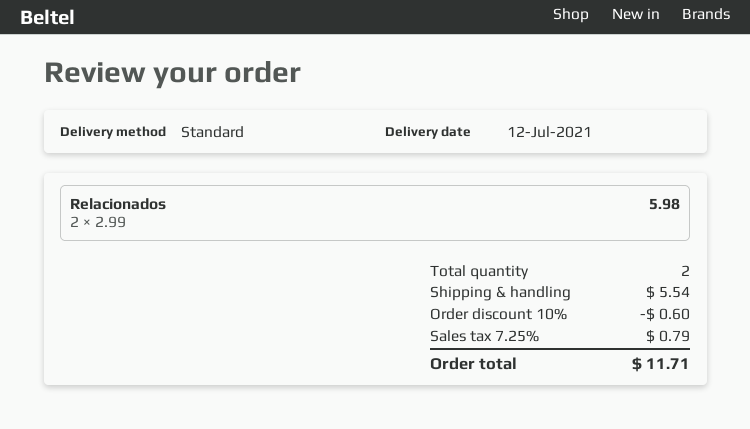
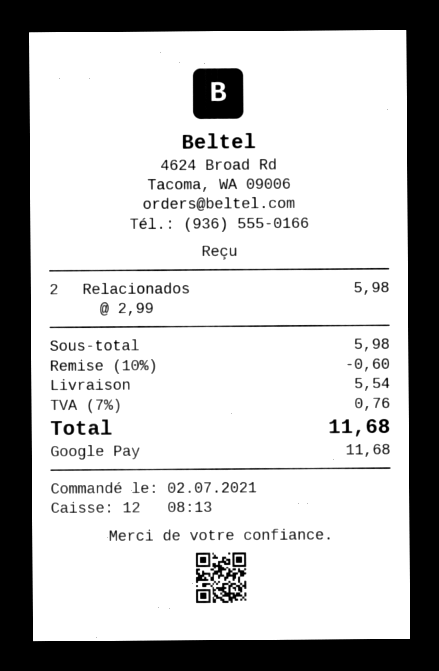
tax: 7.25% = 0.79 -> 7% = 0.76
total: 11.71 -> 11.68

